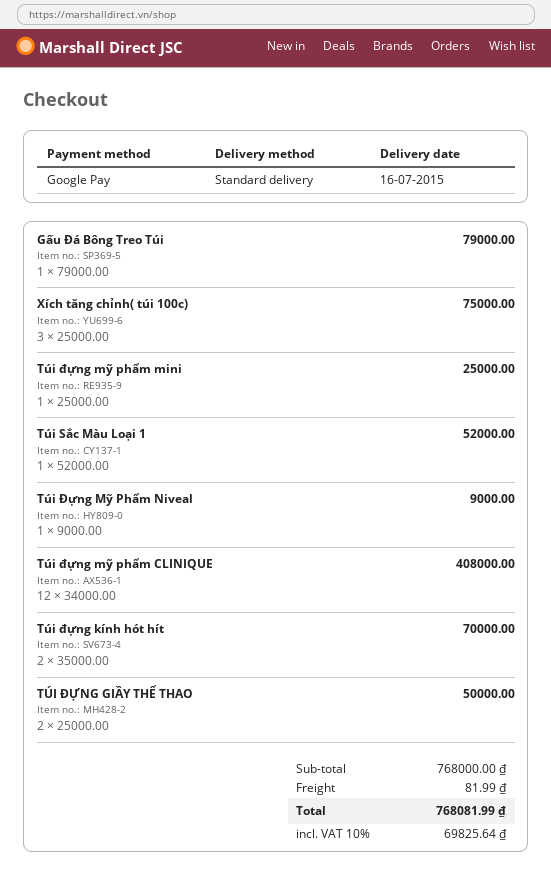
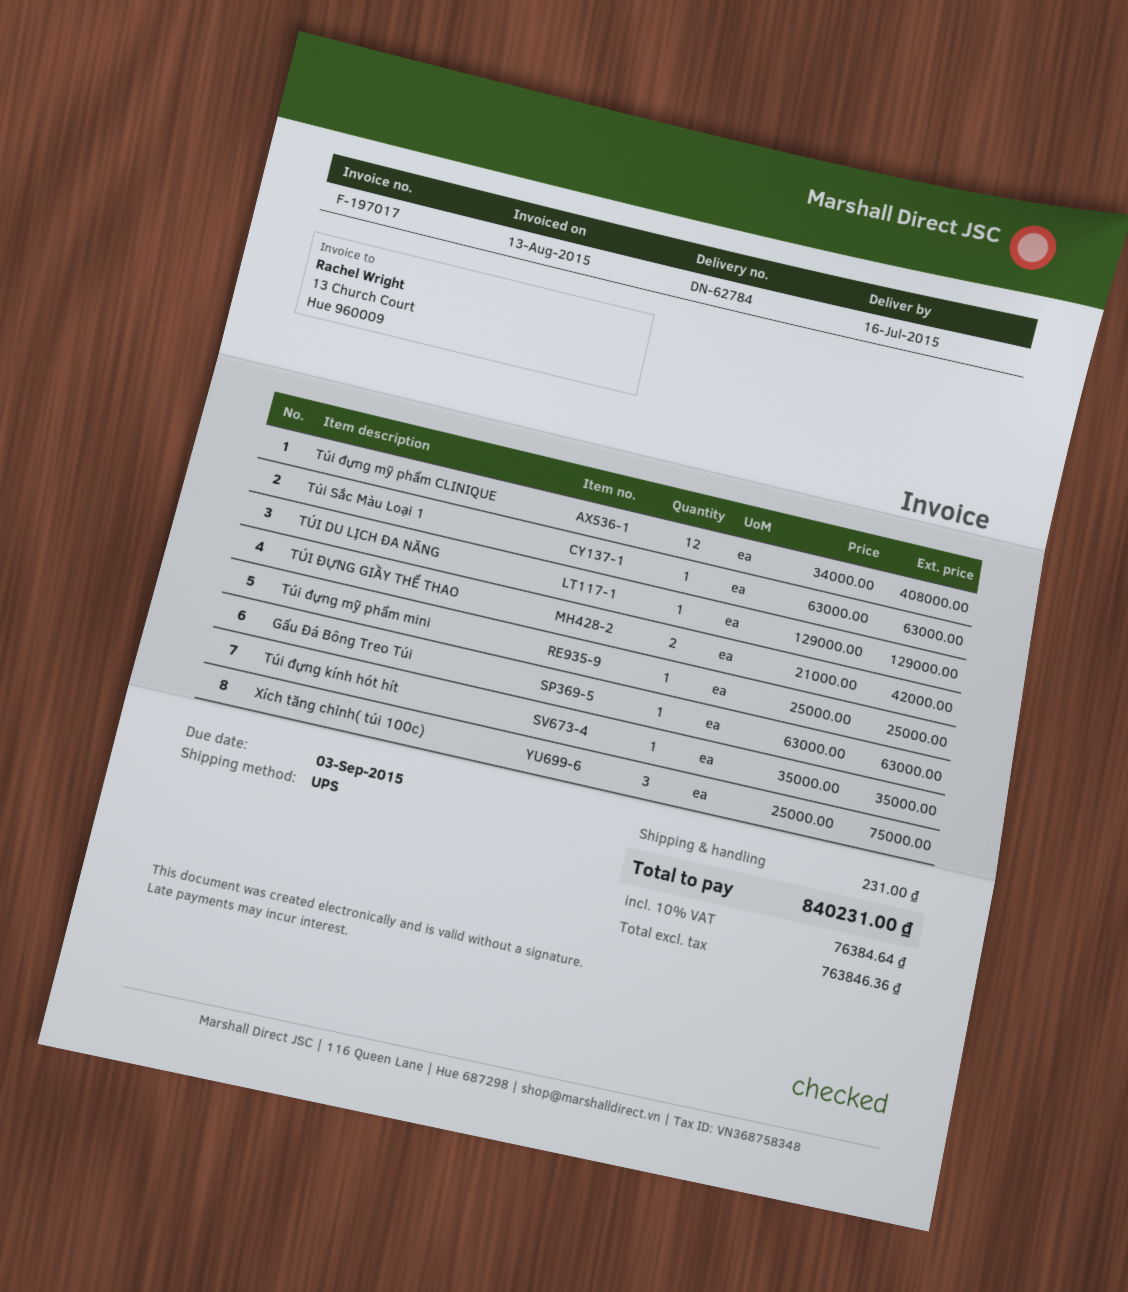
shipping method: standard -> UPS
Gấu Đá Bông Treo Túi: 1 x 79000.00 = 79000.00 -> 1 x 63000.00 = 63000.00
Túi Sắc Màu Loại 1: 1 x 52000.00 = 52000.00 -> 1 x 63000.00 = 63000.00
Túi Đựng Mỹ Phẩm Niveal: 1 x 9000.00 = 9000.00 -> none
Túi đựng kính hót hít: 2 x 35000.00 = 70000.00 -> 1 x 35000.00 = 35000.00
TÚI ĐỰNG GIẦY THỂ THAO: 2 x 25000.00 = 50000.00 -> 2 x 21000.00 = 42000.00
TÚI DU LỊCH ĐA NĂNG: none -> 1 x 129000.00 = 129000.00
shipping: 81.99 -> 231.00
tax: 10% = 69825.64 -> 10% = 76384.64
total: 768081.99 -> 840231.00

